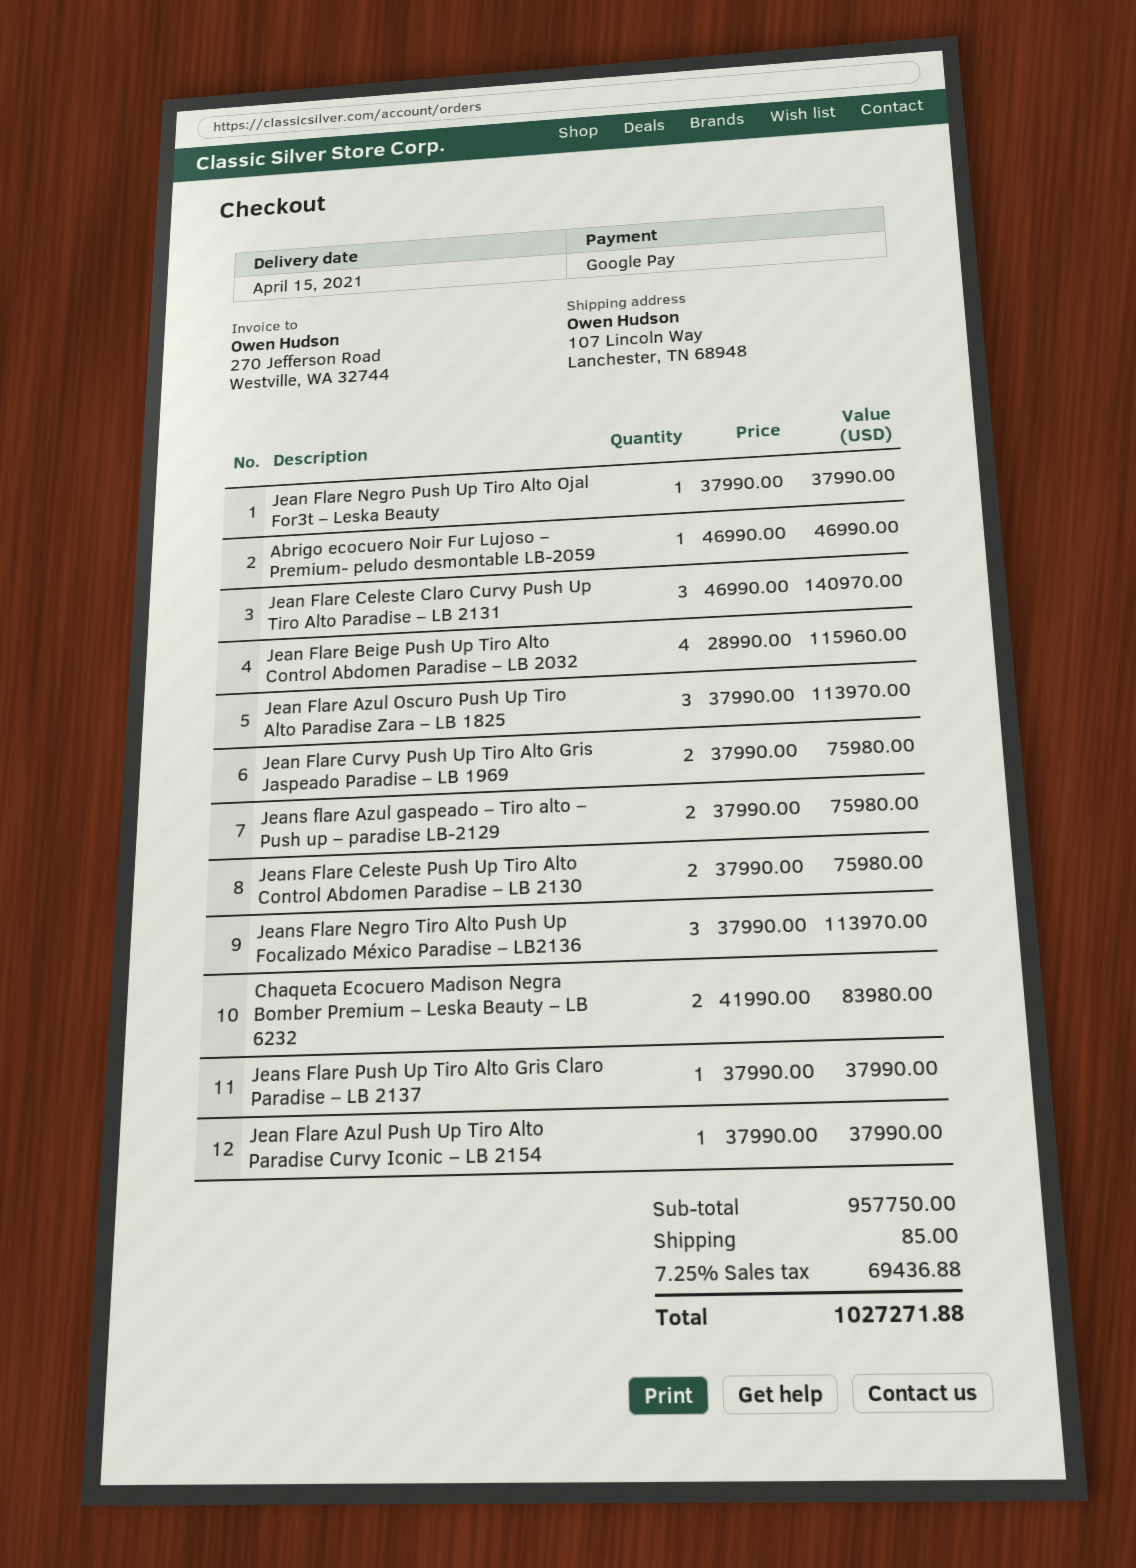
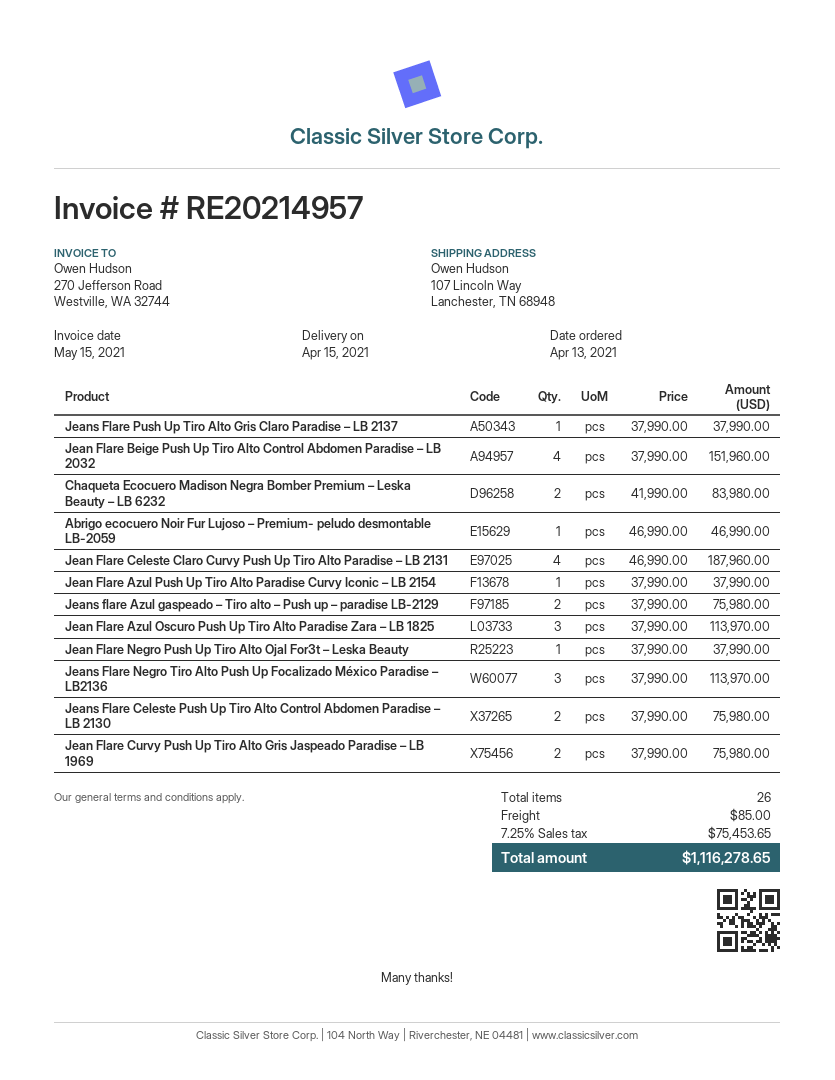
Jean Flare Celeste Claro Curvy Push Up Tiro Alto Paradise – LB 2131: 3 x 46990.00 = 140970.00 -> 4 x 46990.00 = 187960.00
Jean Flare Beige Push Up Tiro Alto Control Abdomen Paradise – LB 2032: 4 x 28990.00 = 115960.00 -> 4 x 37990.00 = 151960.00
tax: 7.25% = 69436.88 -> 7.25% = 75453.65
total: 1027271.88 -> 1116278.65

